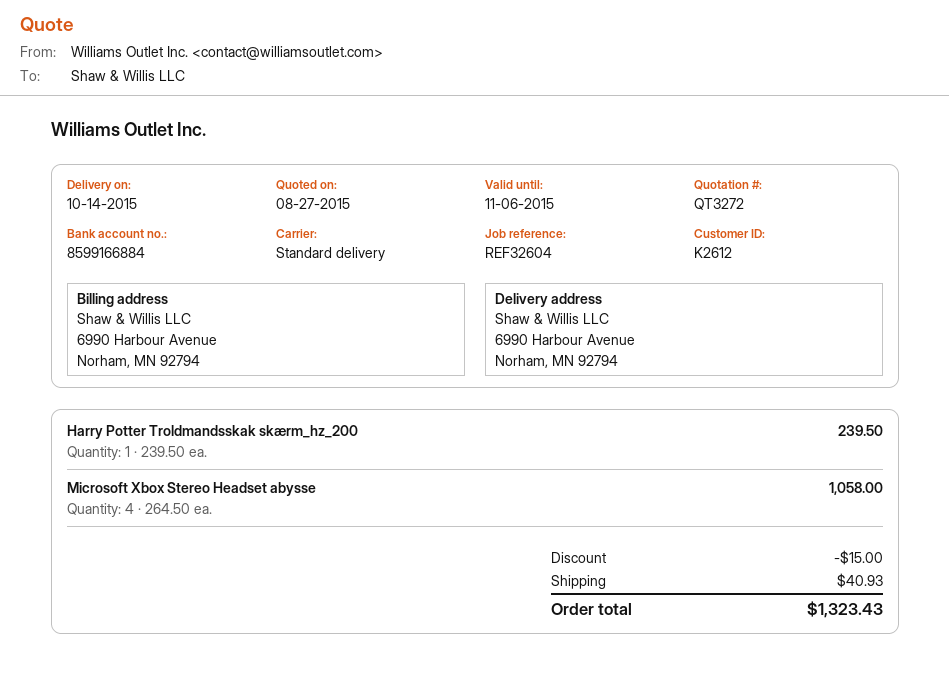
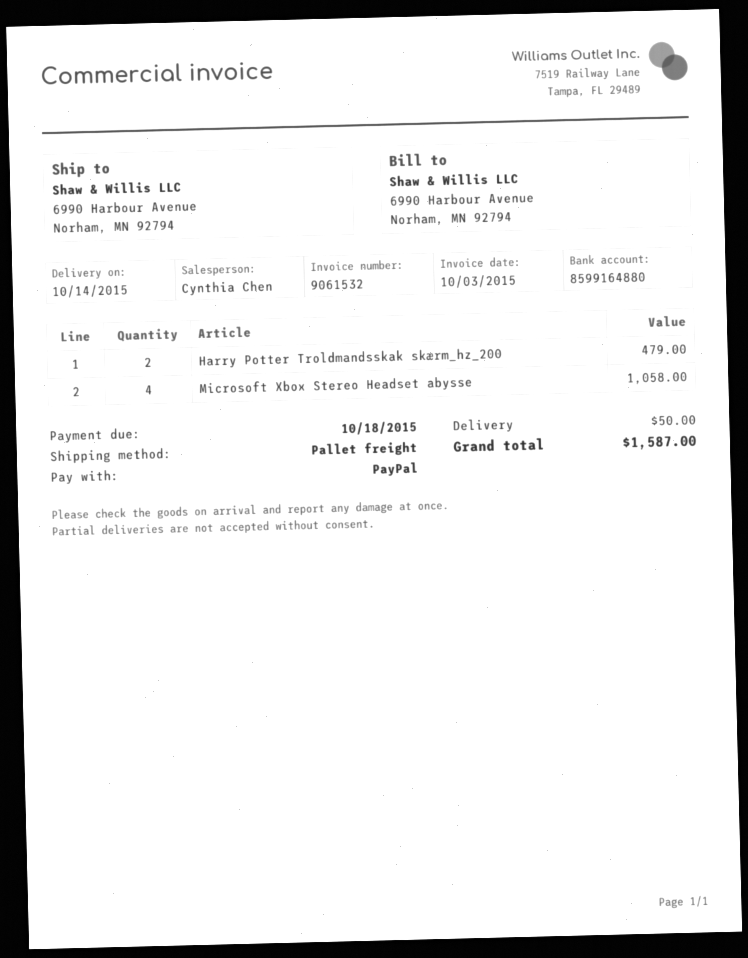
bank account: 8599166884 -> 8599164880
shipping method: standard -> pallet freight
Harry Potter Troldmandsskak skærm_hz_200: 1 for 239.50 -> 2 for 479.00
discount: 15.00 -> none
shipping: 40.93 -> 50.00
total: 1323.43 -> 1587.00

